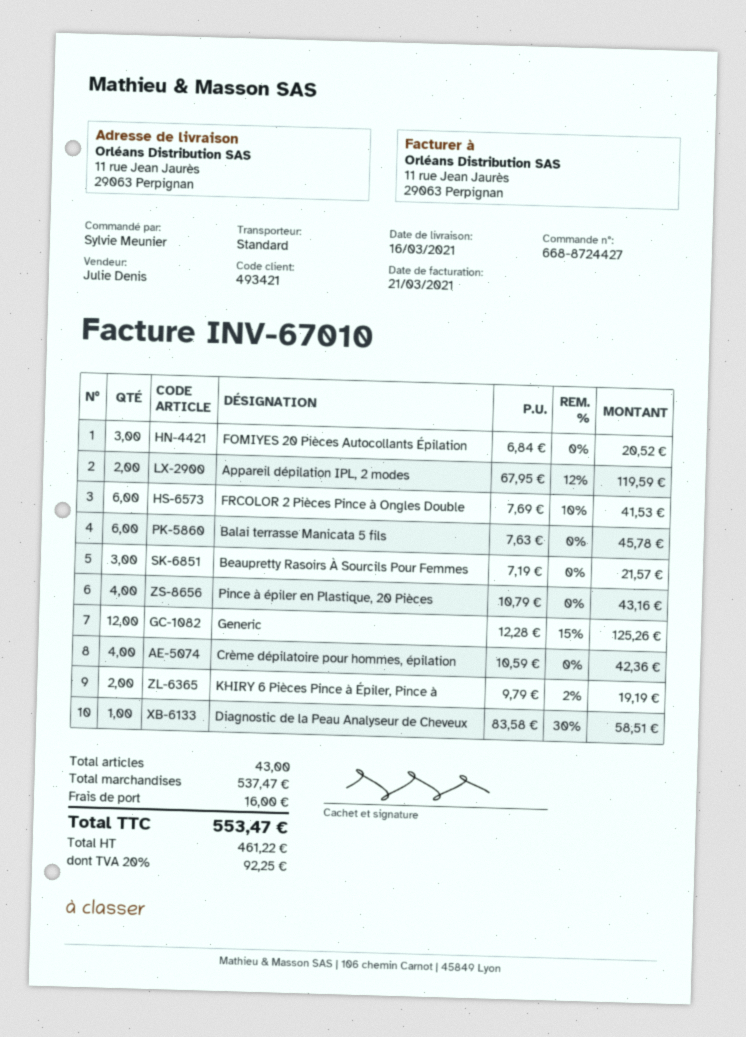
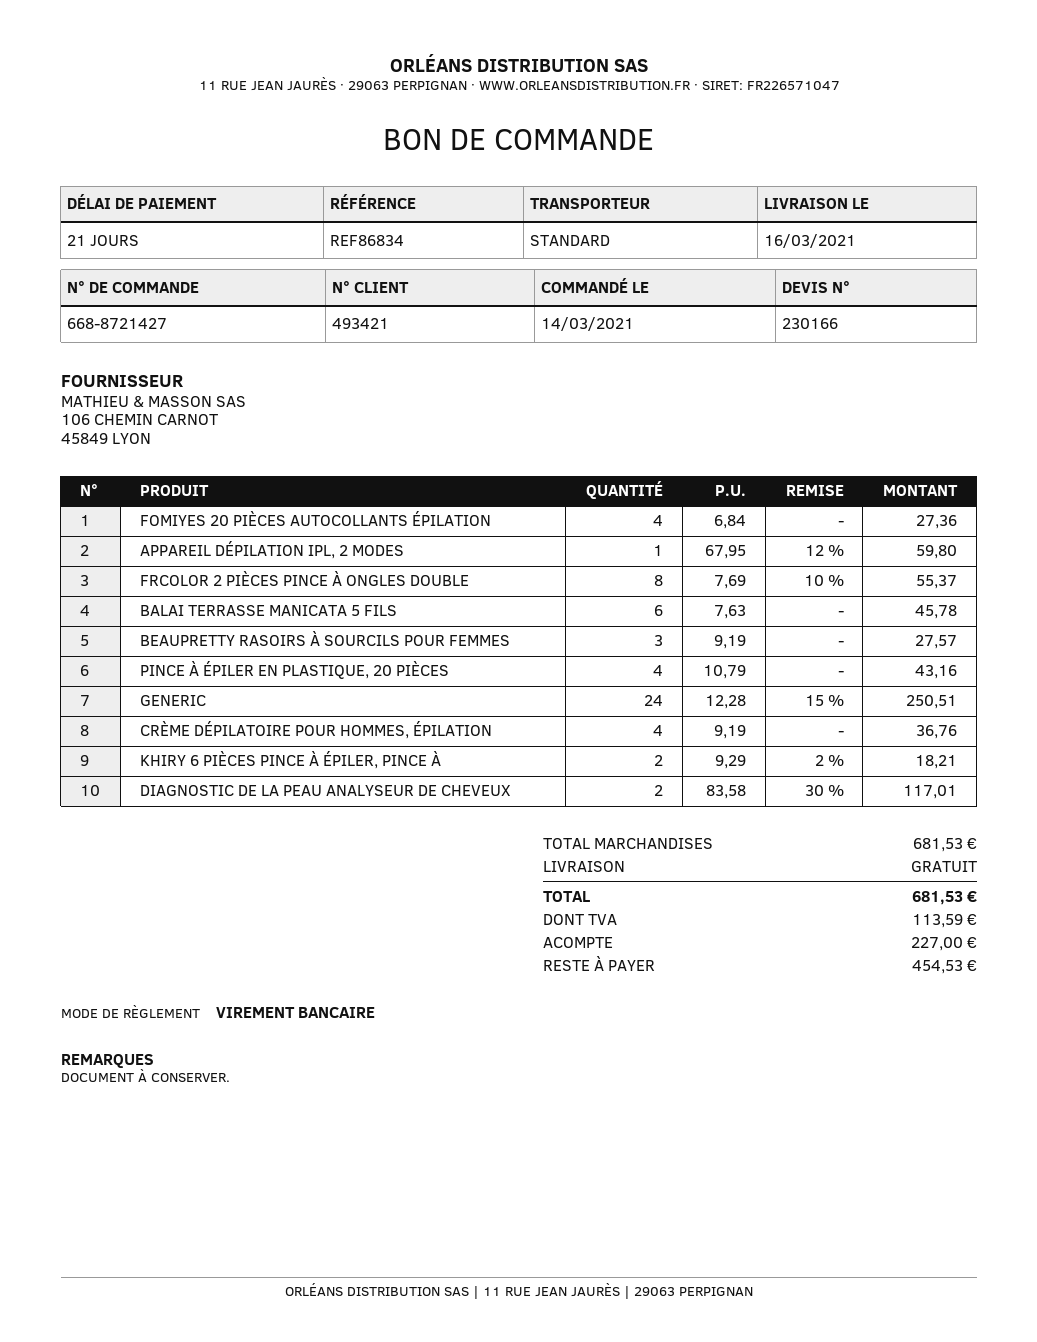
order number: 668-8724427 -> 668-8721427
FOMIYES 20 Pièces Autocollants Épilation: 3 x 6.84 = 20.52 -> 4 x 6.84 = 27.36
Appareil dépilation IPL, 2 modes: 2 x 67.95 - 12% = 119.59 -> 1 x 67.95 - 12% = 59.80
FRCOLOR 2 Pièces Pince à Ongles Double: 6 x 7.69 - 10% = 41.53 -> 8 x 7.69 - 10% = 55.37
Beaupretty Rasoirs À Sourcils Pour Femmes: 3 x 7.19 = 21.57 -> 3 x 9.19 = 27.57
Generic: 12 x 12.28 - 15% = 125.26 -> 24 x 12.28 - 15% = 250.51
Crème dépilatoire pour hommes, épilation: 4 x 10.59 = 42.36 -> 4 x 9.19 = 36.76
KHIRY 6 Pièces Pince à Épiler, Pince à: 2 x 9.79 - 2% = 19.19 -> 2 x 9.29 - 2% = 18.21
Diagnostic de la Peau Analyseur de Cheveux: 1 x 83.58 - 30% = 58.51 -> 2 x 83.58 - 30% = 117.01
subtotal: 537.47 -> 681.53
shipping: 16.00 -> 0.00
tax: 92.25 -> 113.59
total: 553.47 -> 681.53

